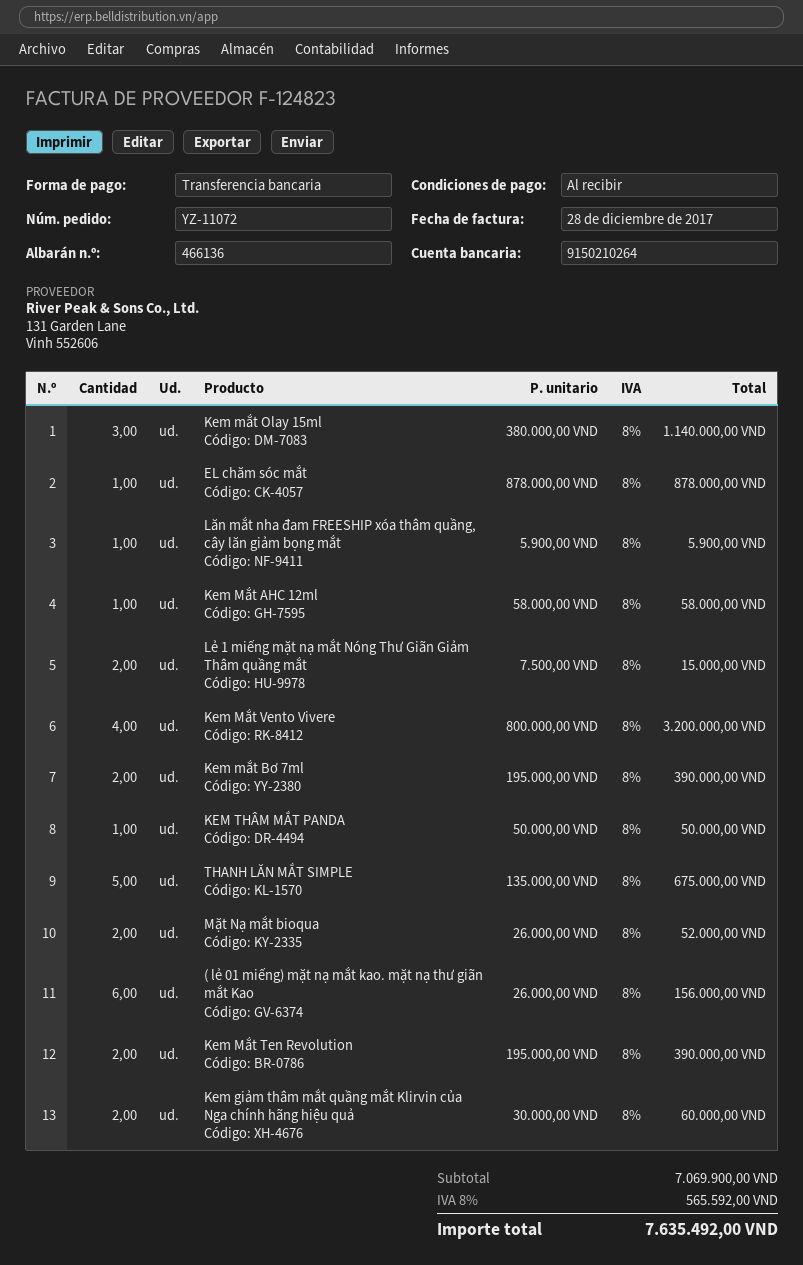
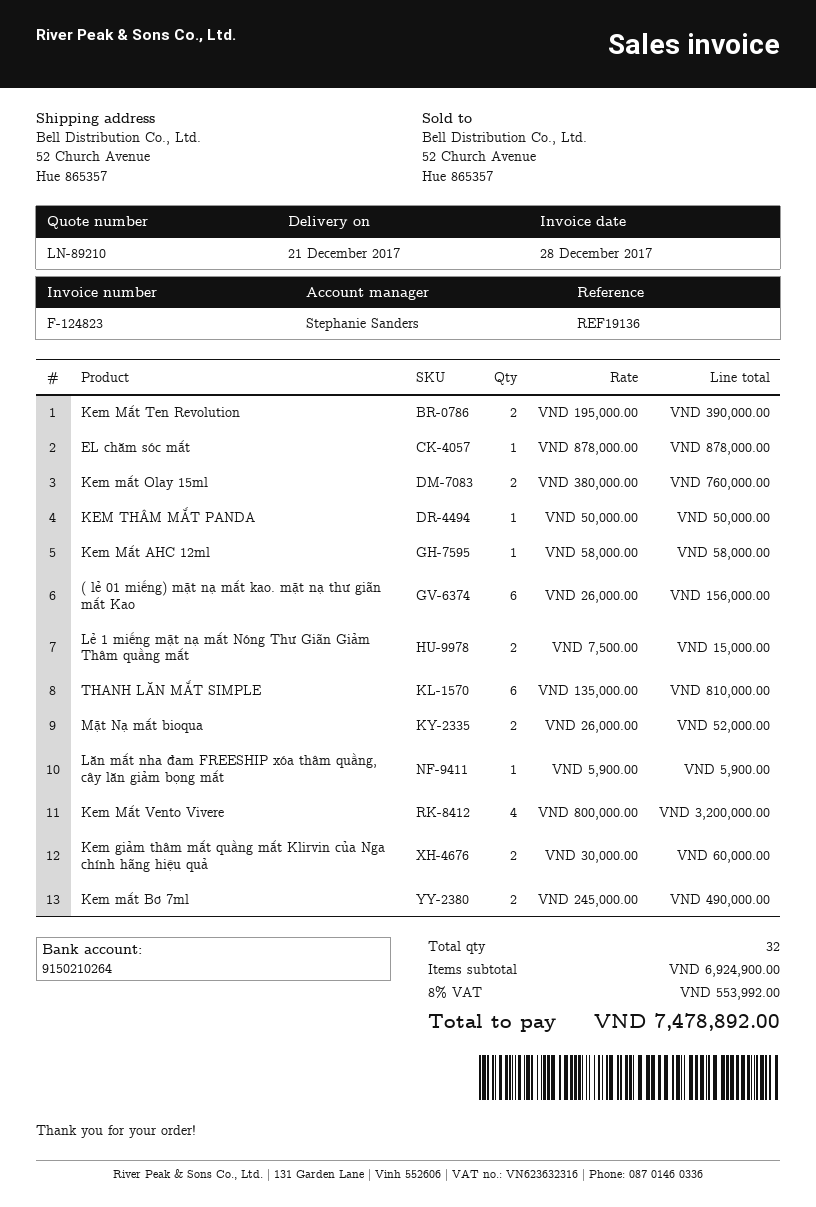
Kem mắt Olay 15ml: 3 x 380000.00 = 1140000.00 -> 2 x 380000.00 = 760000.00
Kem mắt Bơ 7ml: 2 x 195000.00 = 390000.00 -> 2 x 245000.00 = 490000.00
THANH LĂN MẮT SIMPLE: 5 x 135000.00 = 675000.00 -> 6 x 135000.00 = 810000.00
subtotal: 7069900.00 -> 6924900.00
tax: 8% = 565592.00 -> 8% = 553992.00
total: 7635492.00 -> 7478892.00

